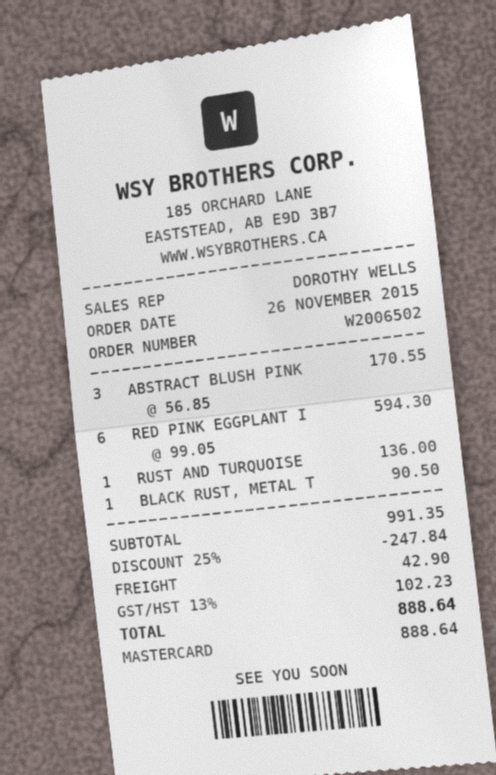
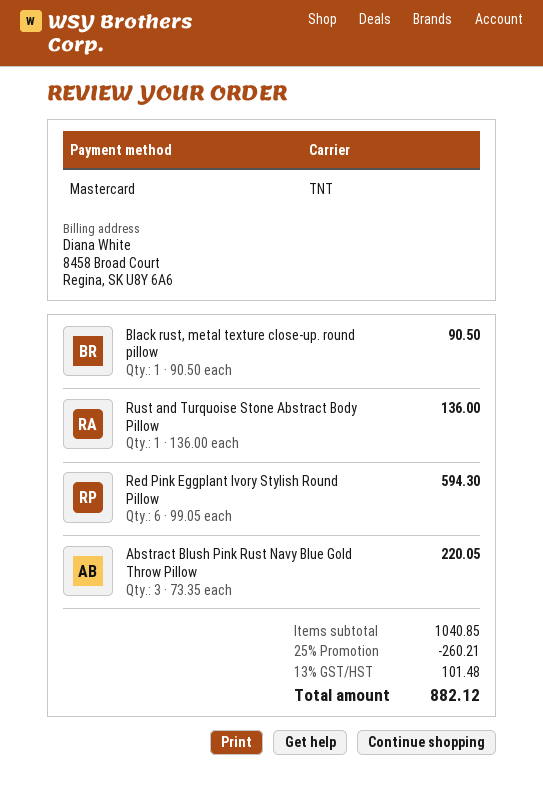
ABSTRACT BLUSH PINK: 3 x 56.85 = 170.55 -> 3 x 73.35 = 220.05
subtotal: 991.35 -> 1040.85
discount: 25% = 247.84 -> 25% = 260.21
shipping: 42.90 -> none
tax: 13% = 102.23 -> 13% = 101.48
total: 888.64 -> 882.12

